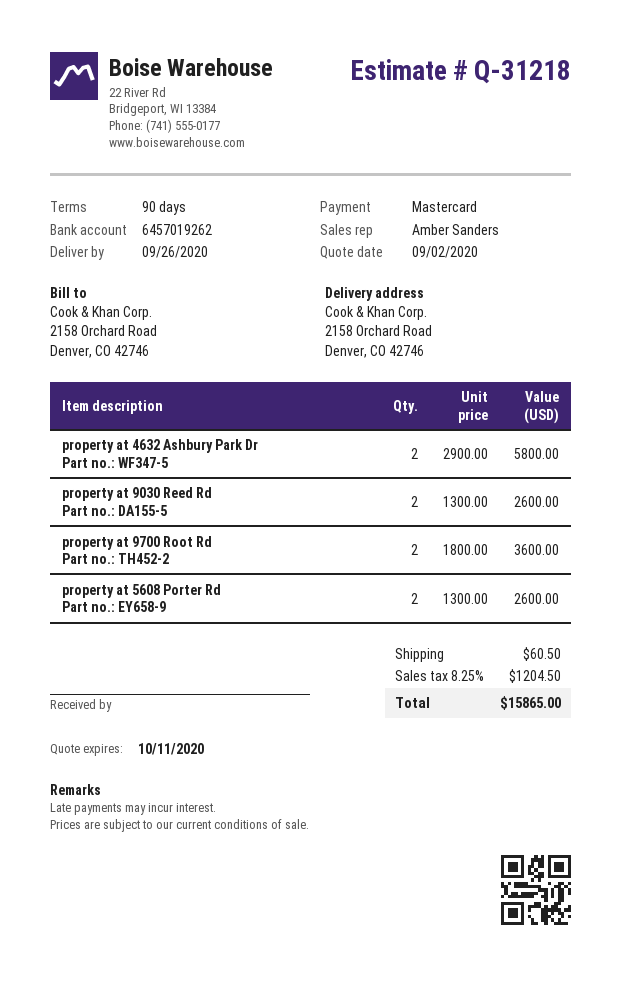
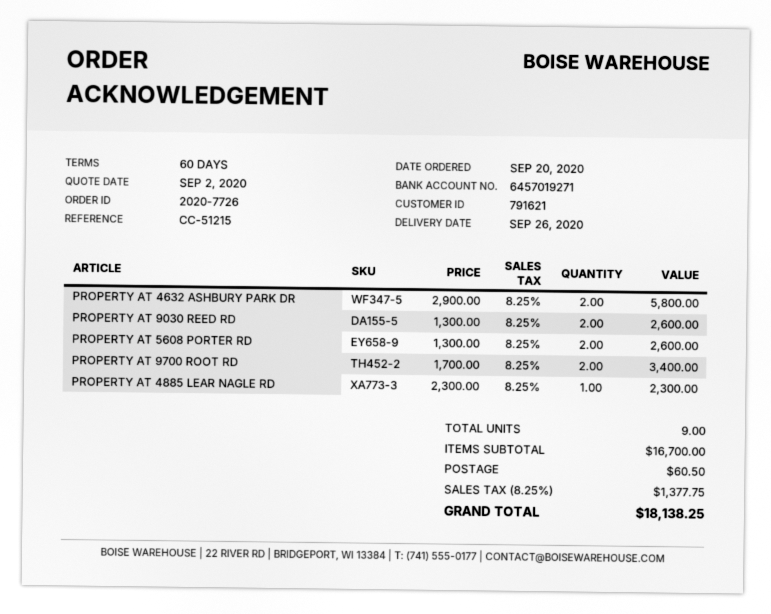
payment terms: 90 days -> 60 days
bank account: 6457019262 -> 6457019271
property at 9700 Root Rd: 2 x 1800.00 = 3600.00 -> 2 x 1700.00 = 3400.00
PROPERTY AT 4885 LEAR NAGLE RD: none -> 1 x 2300.00 = 2300.00
tax: 8.25% = 1204.50 -> 8.25% = 1377.75
total: 15865.00 -> 18138.25

